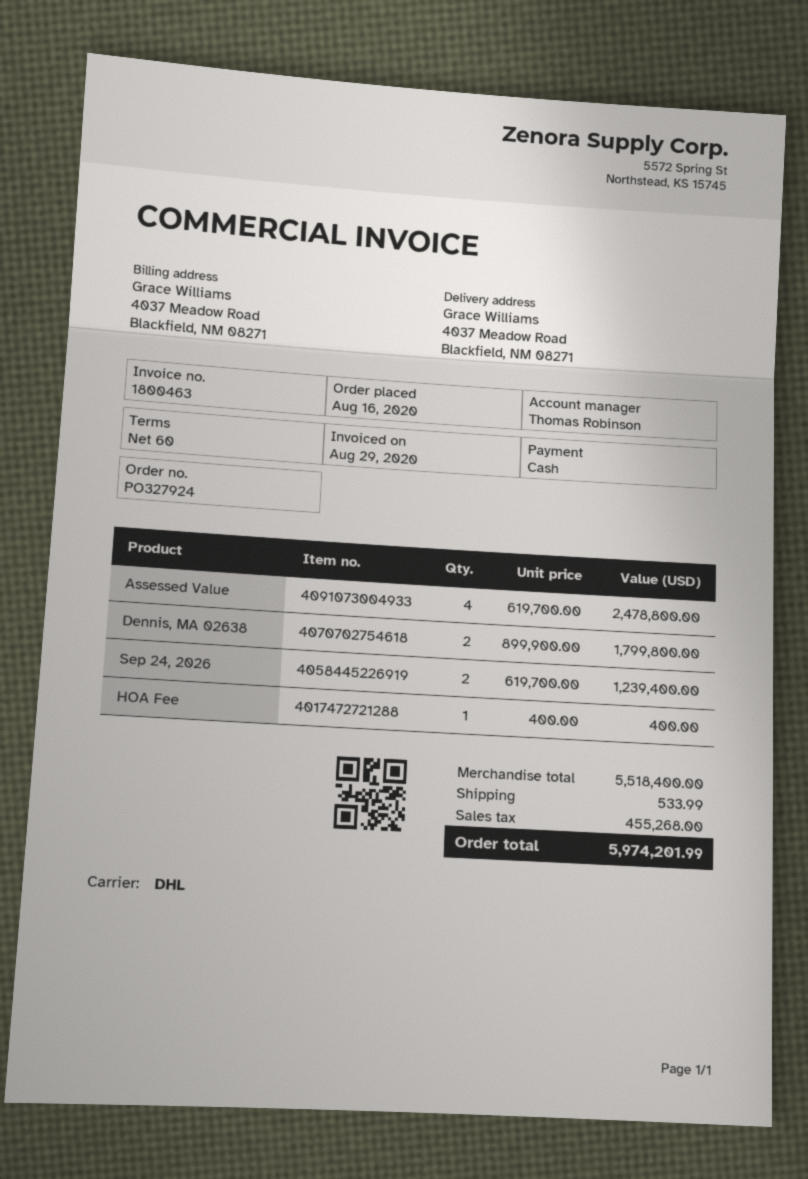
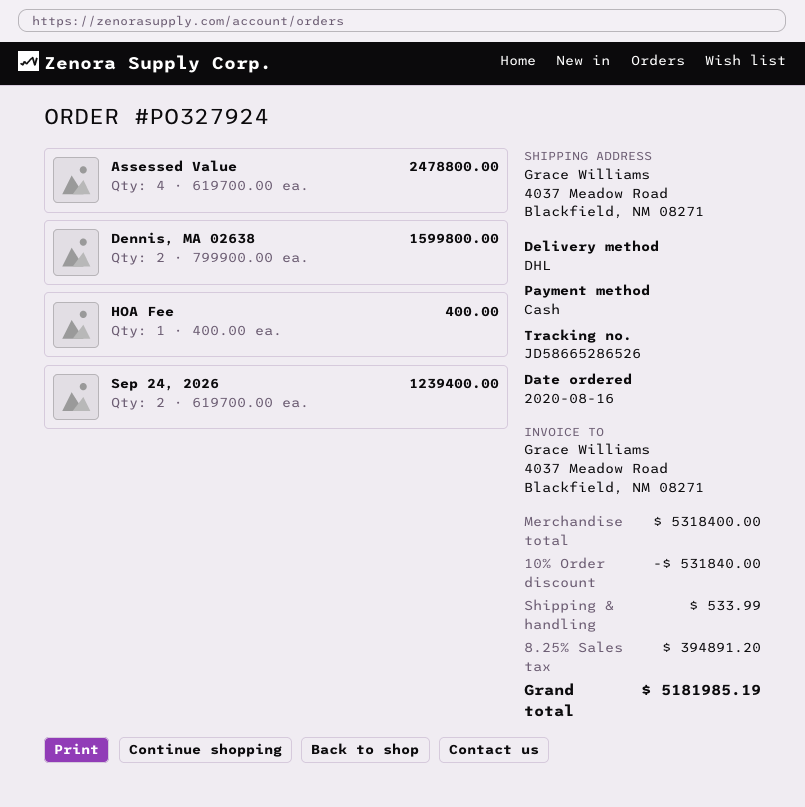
Dennis, MA 02638: 2 x 899900.00 = 1799800.00 -> 2 x 799900.00 = 1599800.00
subtotal: 5518400.00 -> 5318400.00
discount: none -> 10% = 531840.00
tax: 455268.00 -> 394891.20
total: 5974201.99 -> 5181985.19

